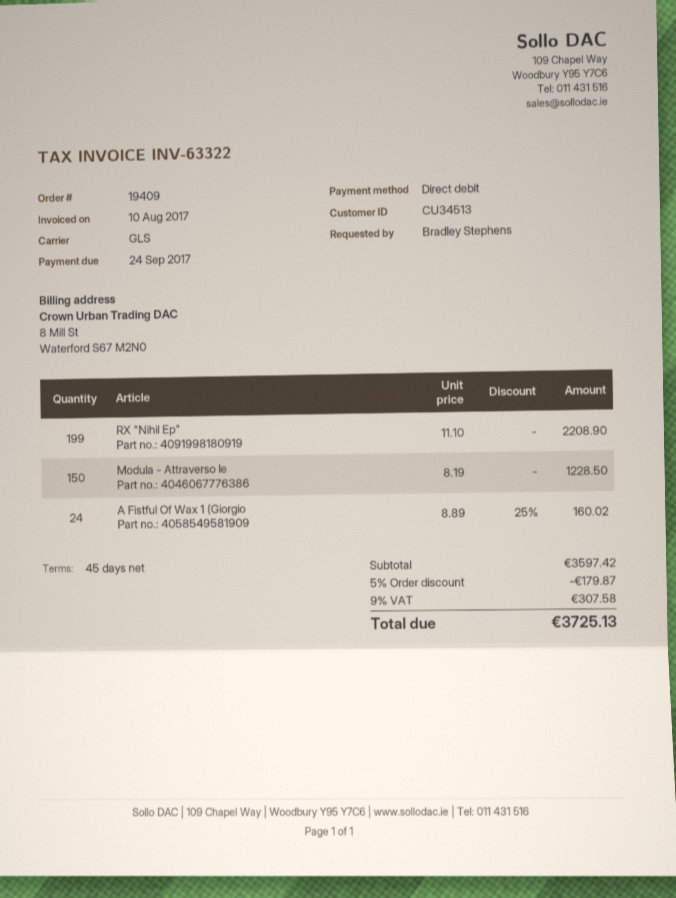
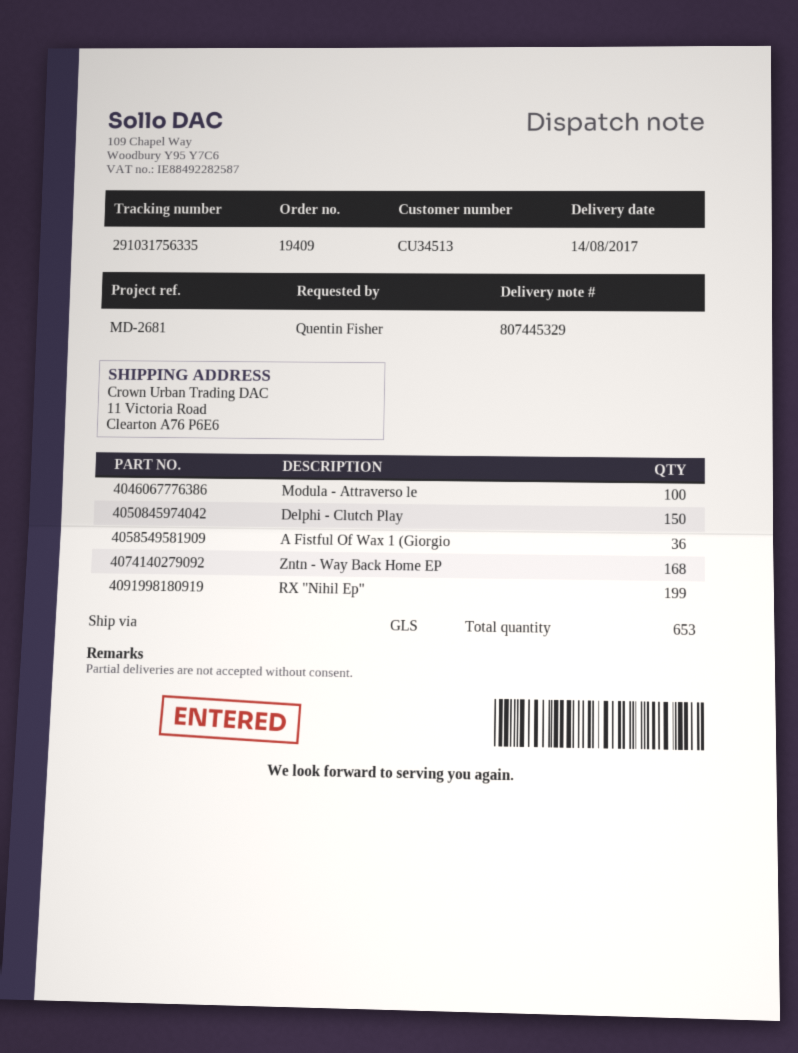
ordered by: Bradley Stephens -> Quentin Fisher
Modula - Attraverso le: 150 -> 100
A Fistful Of Wax 1 (Giorgio: 24 -> 36
Delphi - Clutch Play: none -> 150
Zntn - Way Back Home EP: none -> 168

